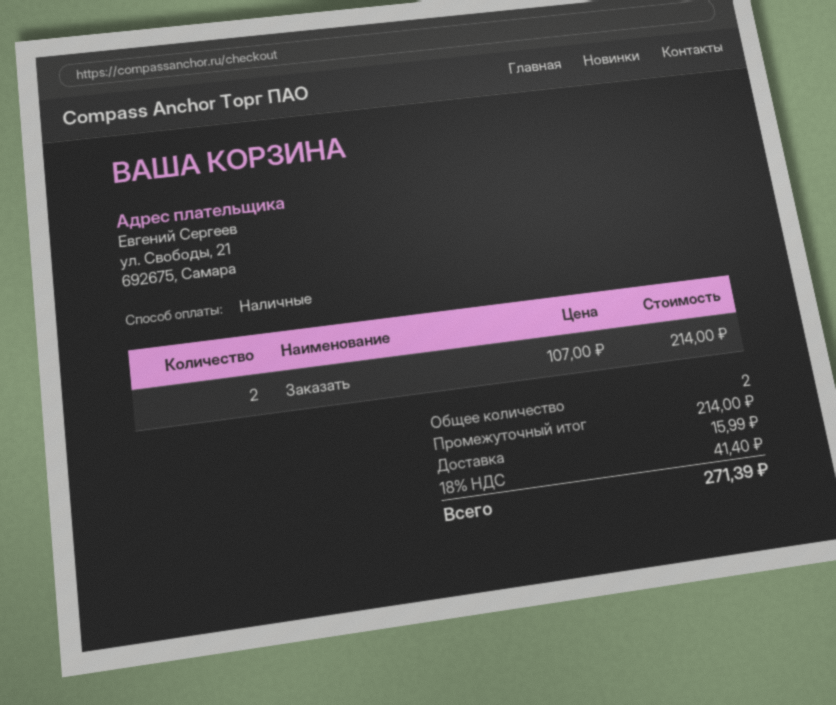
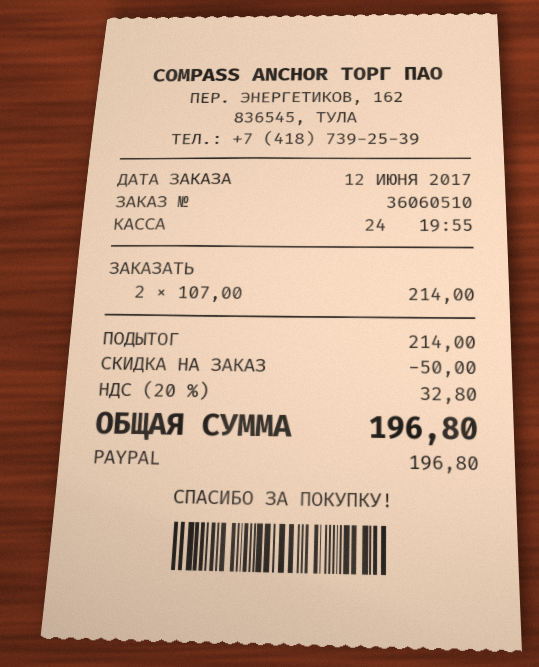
payment method: cash -> PayPal
discount: none -> 50.00
shipping: 15.99 -> none
tax: 18% = 41.40 -> 20% = 32.80
total: 271.39 -> 196.80

